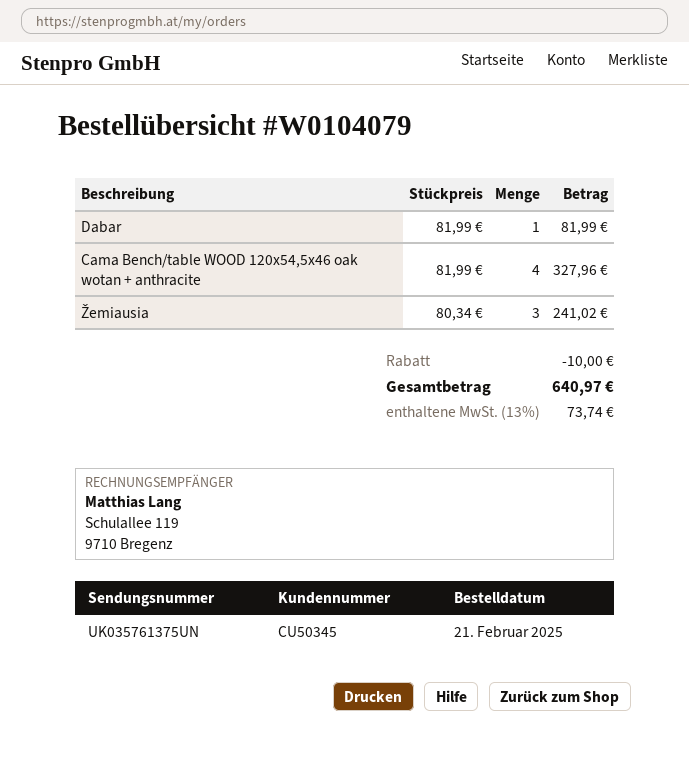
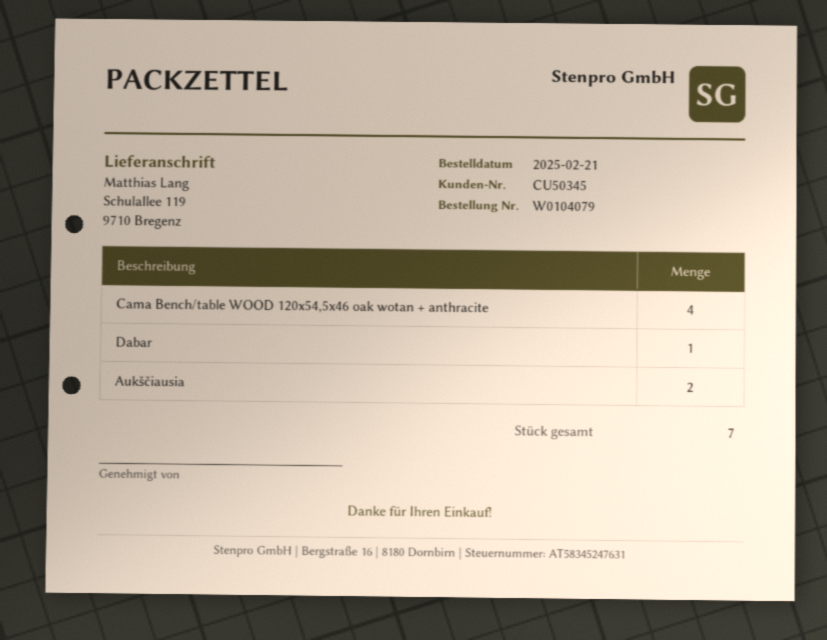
Žemiausia: 3 -> none
Aukščiausia: none -> 2

